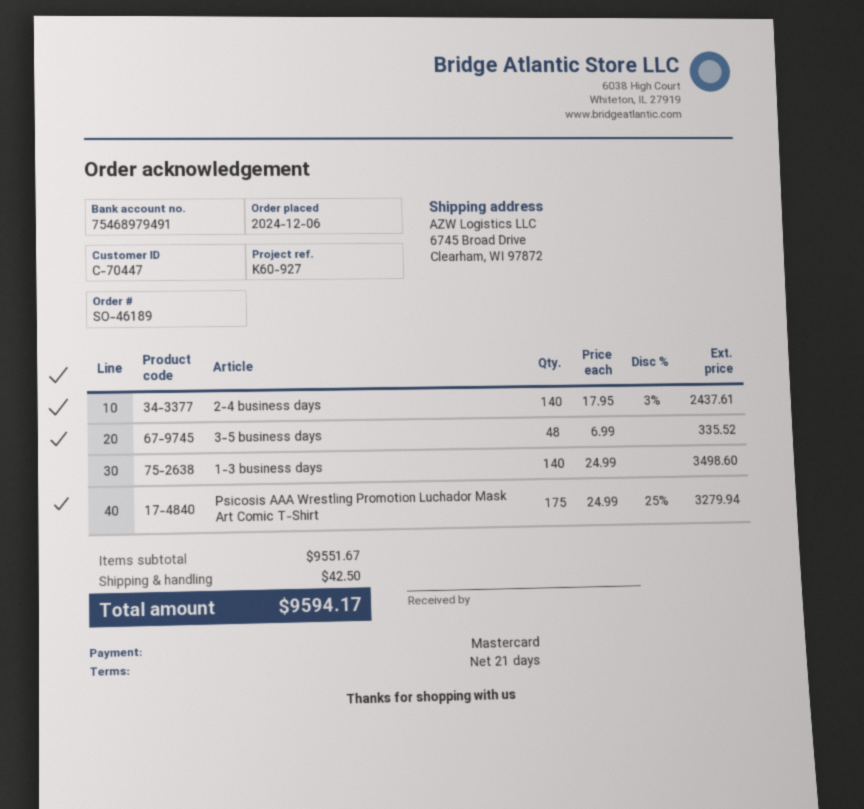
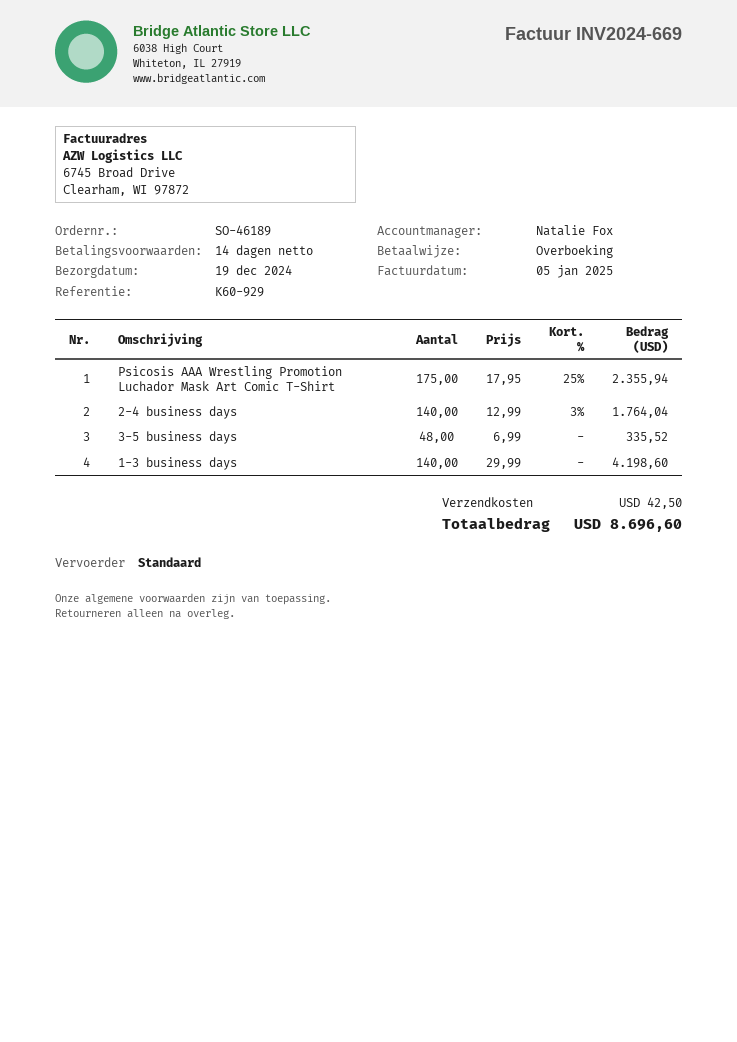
payment terms: 21 days -> 14 days
reference: K60-927 -> K60-929
payment method: Mastercard -> bank transfer
2-4 business days: 140 x 17.95 - 3% = 2437.61 -> 140 x 12.99 - 3% = 1764.04
1-3 business days: 140 x 24.99 = 3498.60 -> 140 x 29.99 = 4198.60
Psicosis AAA Wrestling Promotion Luchador Mask Art Comic T-Shirt: 175 x 24.99 - 25% = 3279.94 -> 175 x 17.95 - 25% = 2355.94
total: 9594.17 -> 8696.60

